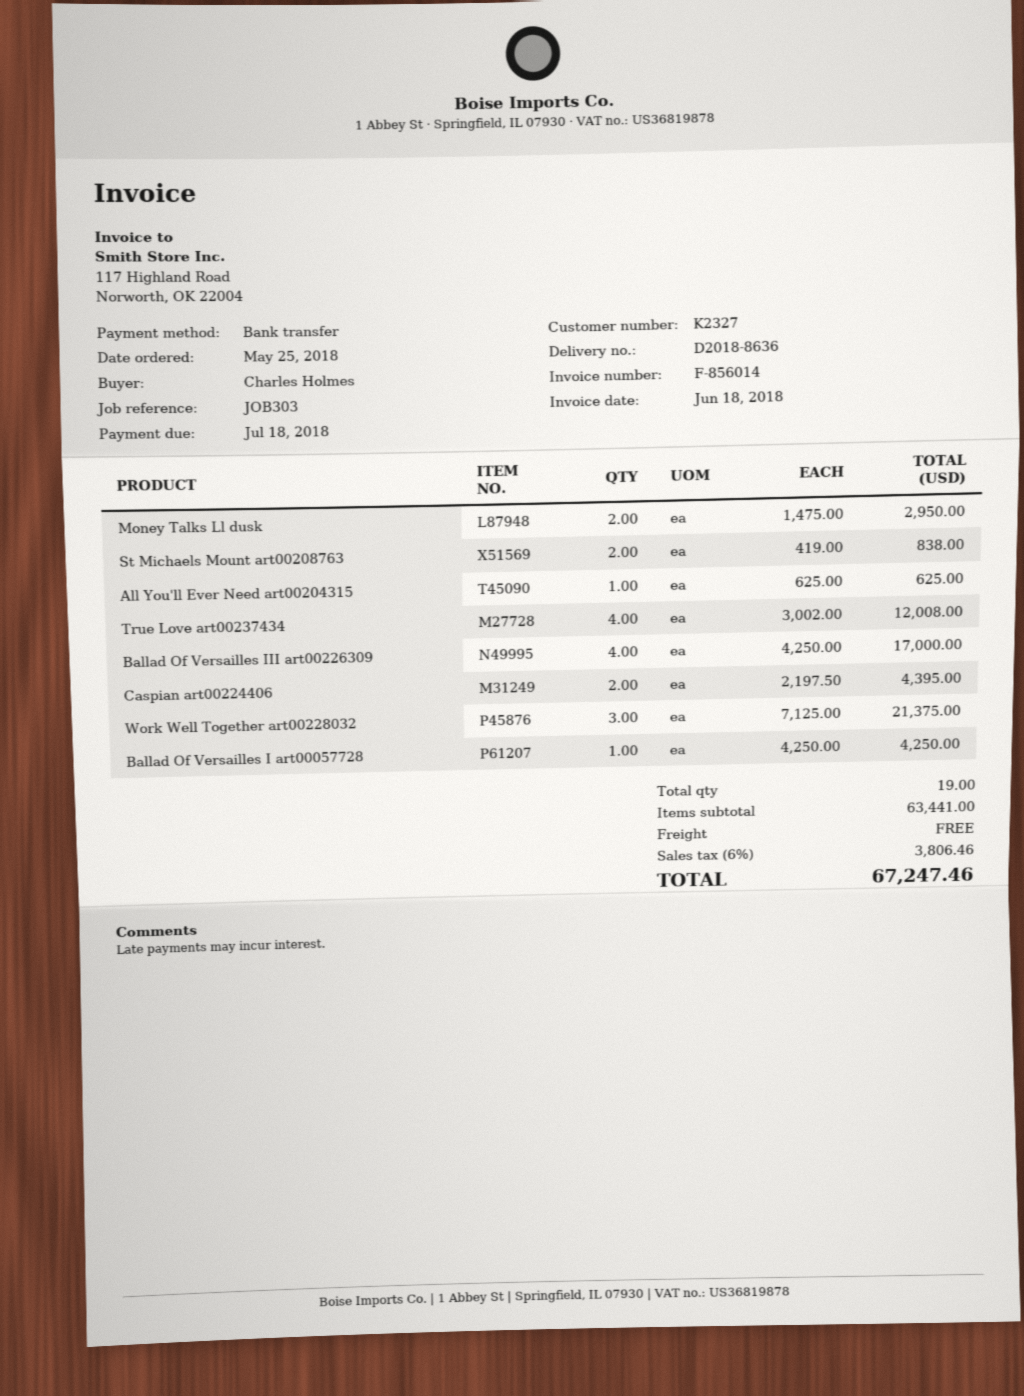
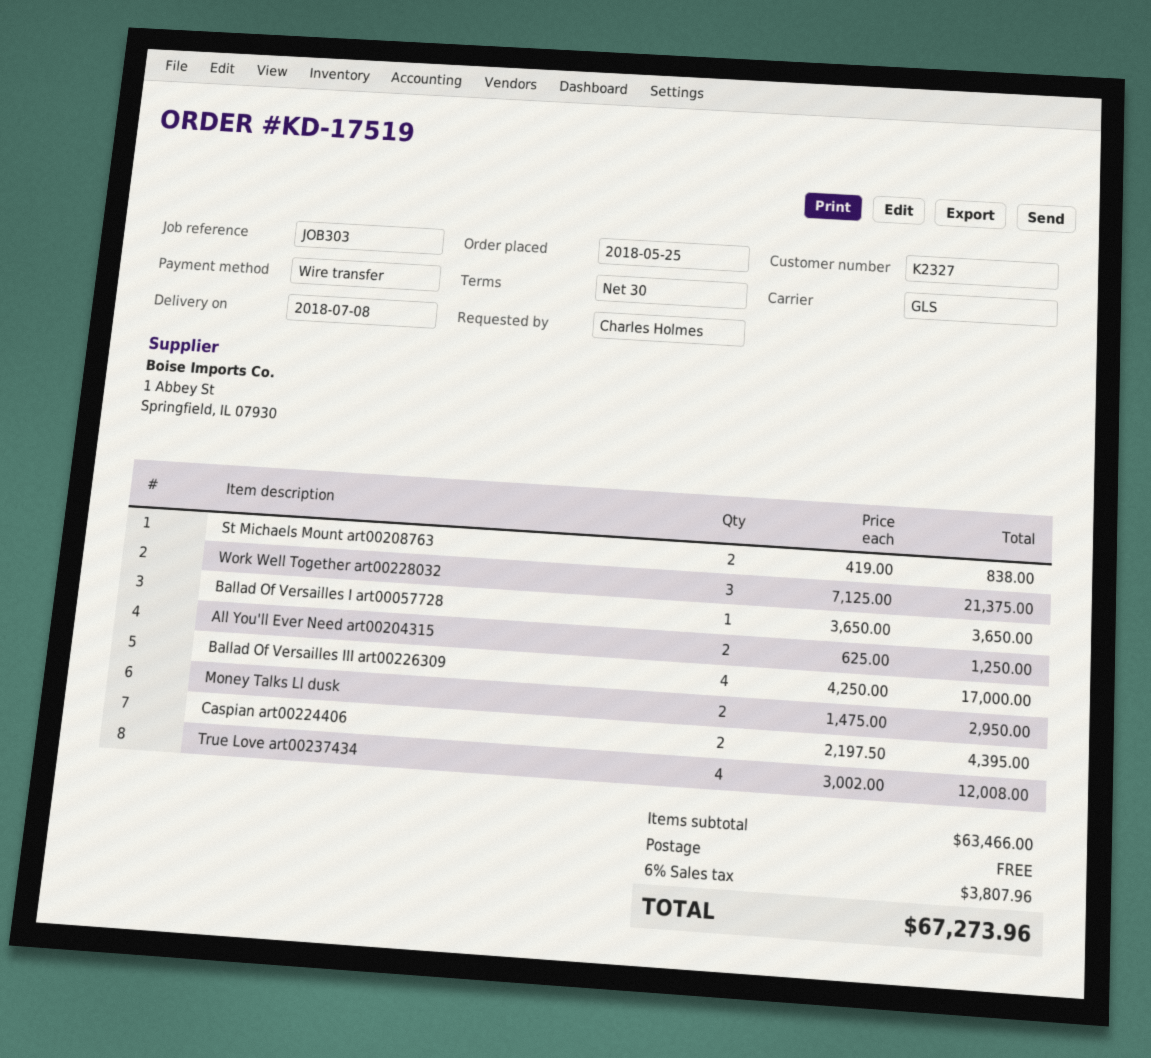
All You'll Ever Need art00204315: 1 x 625.00 = 625.00 -> 2 x 625.00 = 1250.00
Ballad Of Versailles I art00057728: 1 x 4250.00 = 4250.00 -> 1 x 3650.00 = 3650.00
subtotal: 63441.00 -> 63466.00
tax: 6% = 3806.46 -> 6% = 3807.96
total: 67247.46 -> 67273.96

